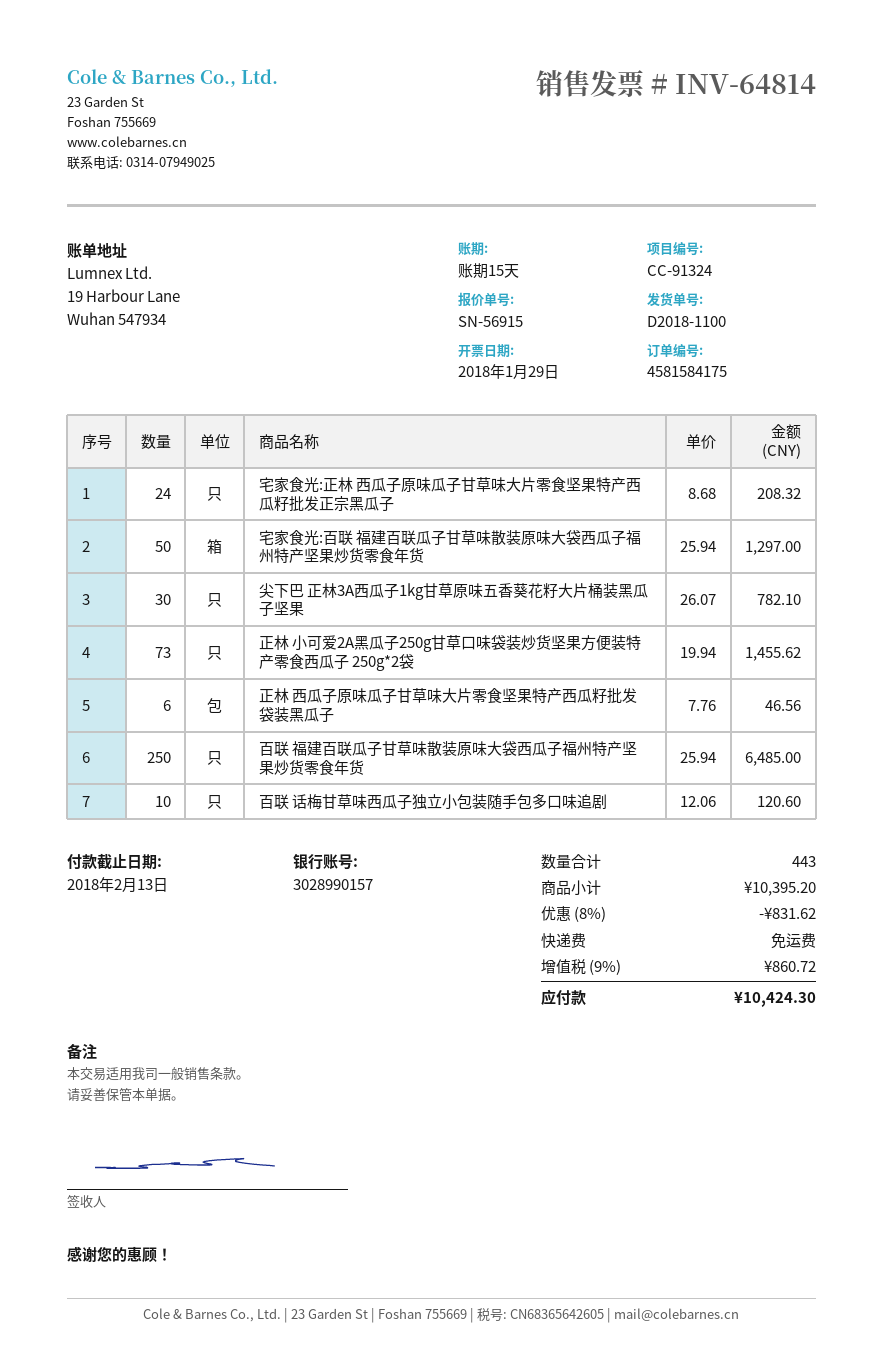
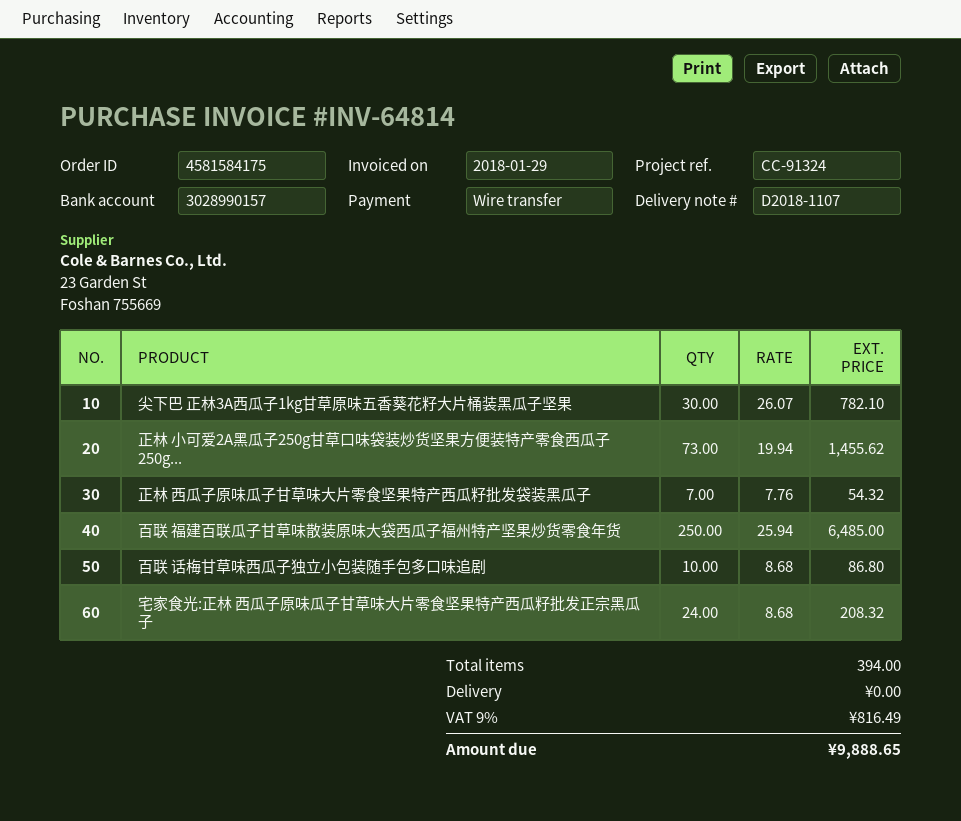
delivery note number: D2018-1100 -> D2018-1107
宅家食光:百联 福建百联瓜子甘草味散装原味大袋西瓜子福州特产坚果炒货零食年货: 50 x 25.94 = 1297.00 -> none
正林 西瓜子原味瓜子甘草味大片零食坚果特产西瓜籽批发袋装黑瓜子: 6 x 7.76 = 46.56 -> 7 x 7.76 = 54.32
百联 话梅甘草味西瓜子独立小包装随手包多口味追剧: 10 x 12.06 = 120.60 -> 10 x 8.68 = 86.80
total quantity: 443 -> 394
discount: 8% = 831.62 -> none
tax: 9% = 860.72 -> 9% = 816.49
total: 10424.30 -> 9888.65

